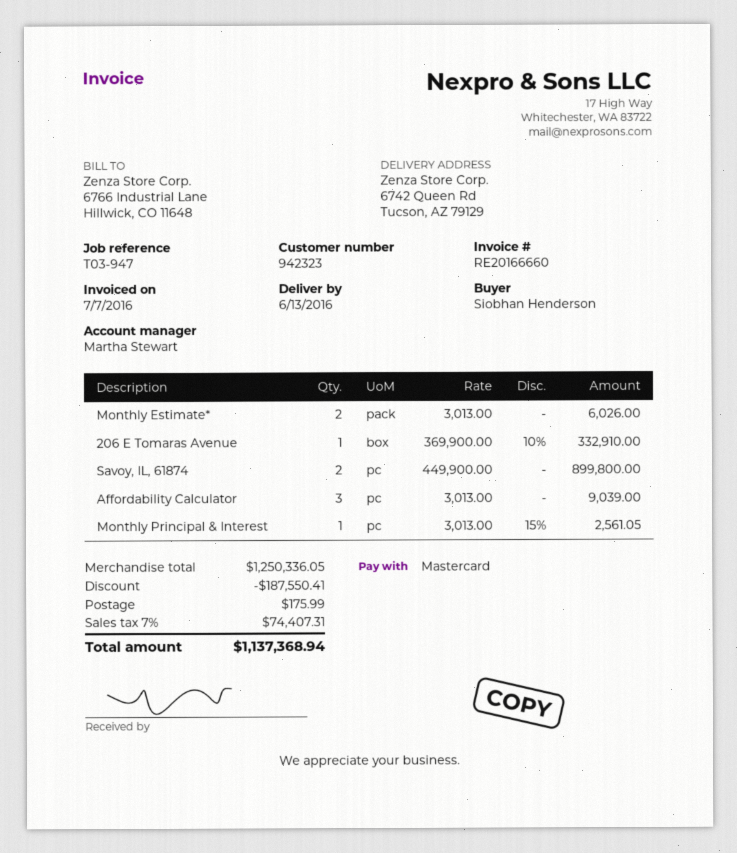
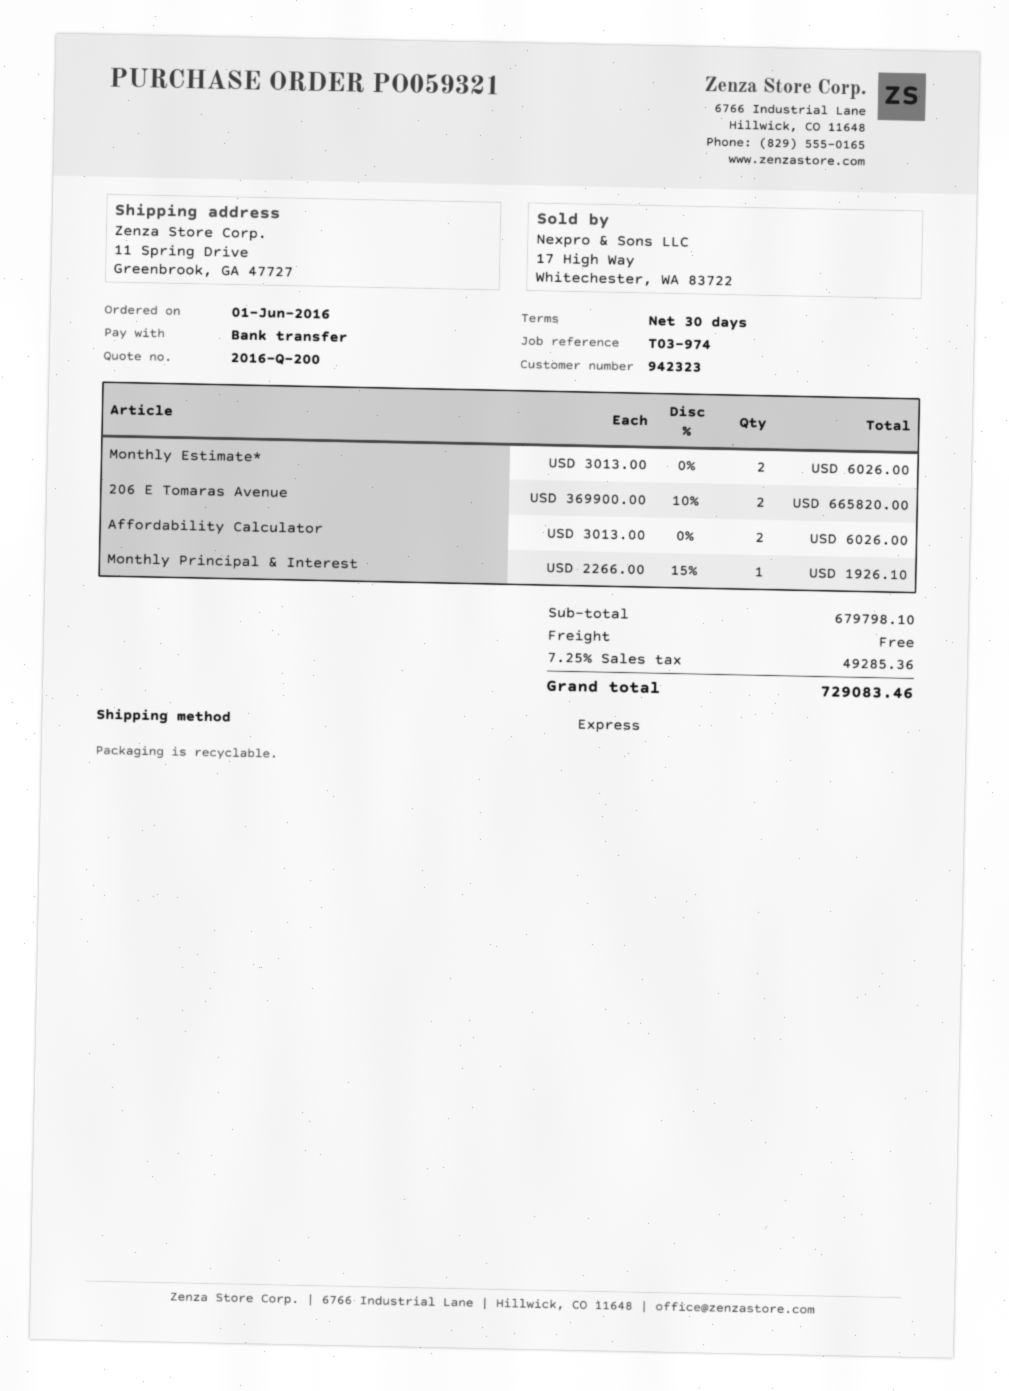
reference: T03-947 -> T03-974
payment method: Mastercard -> bank transfer
ship to: 6742 Queen Rd, Tucson, AZ 79129 -> 11 Spring Drive, Greenbrook, GA 47727
206 E Tomaras Avenue: 1 x 369900.00 - 10% = 332910.00 -> 2 x 369900.00 - 10% = 665820.00
Savoy, IL, 61874: 2 x 449900.00 = 899800.00 -> none
Affordability Calculator: 3 x 3013.00 = 9039.00 -> 2 x 3013.00 = 6026.00
Monthly Principal & Interest: 1 x 3013.00 - 15% = 2561.05 -> 1 x 2266.00 - 15% = 1926.10
subtotal: 1250336.05 -> 679798.10
discount: 187550.41 -> none
shipping: 175.99 -> 0.00
tax: 7% = 74407.31 -> 7.25% = 49285.36
total: 1137368.94 -> 729083.46

